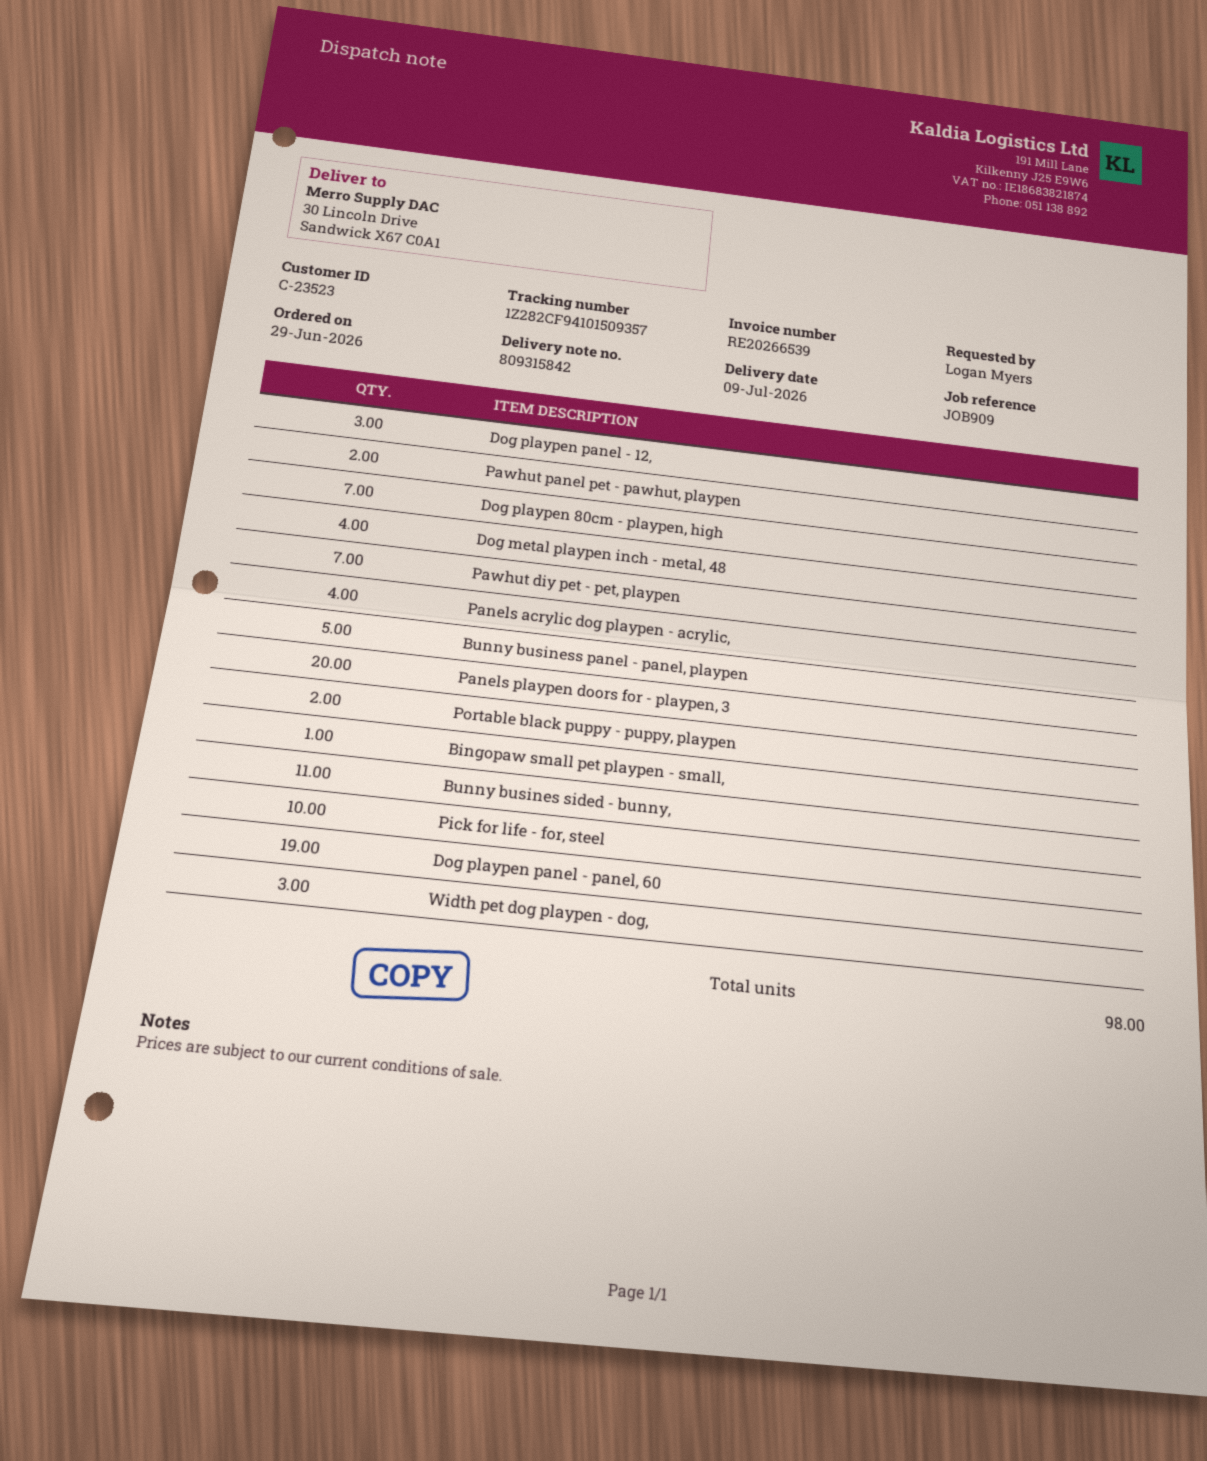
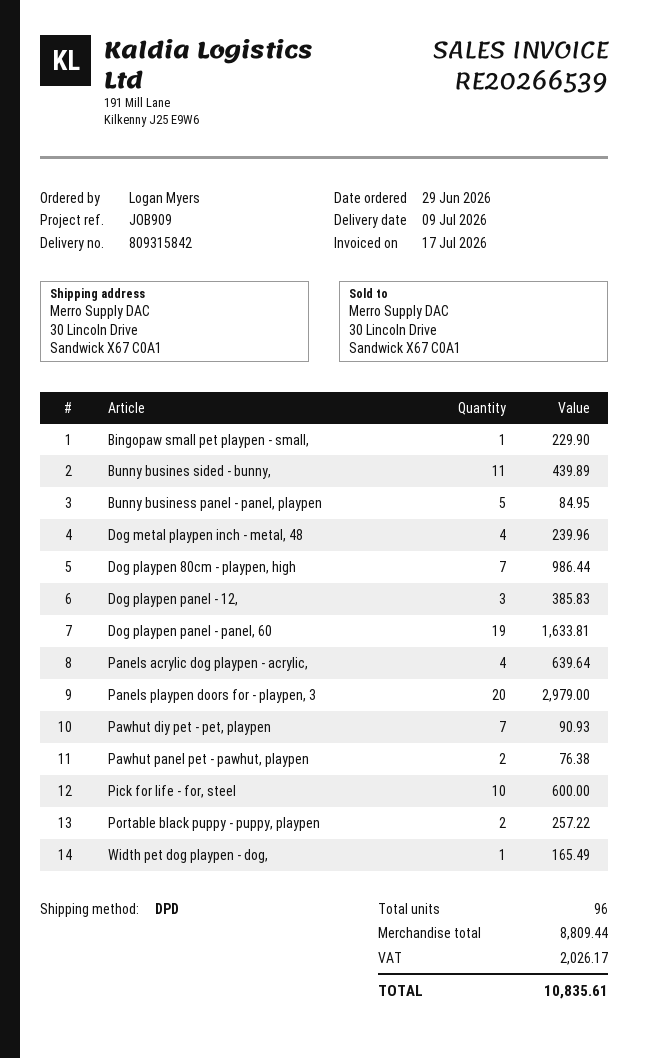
Width pet dog playpen - dog,: 3 -> 1
total quantity: 98 -> 96

